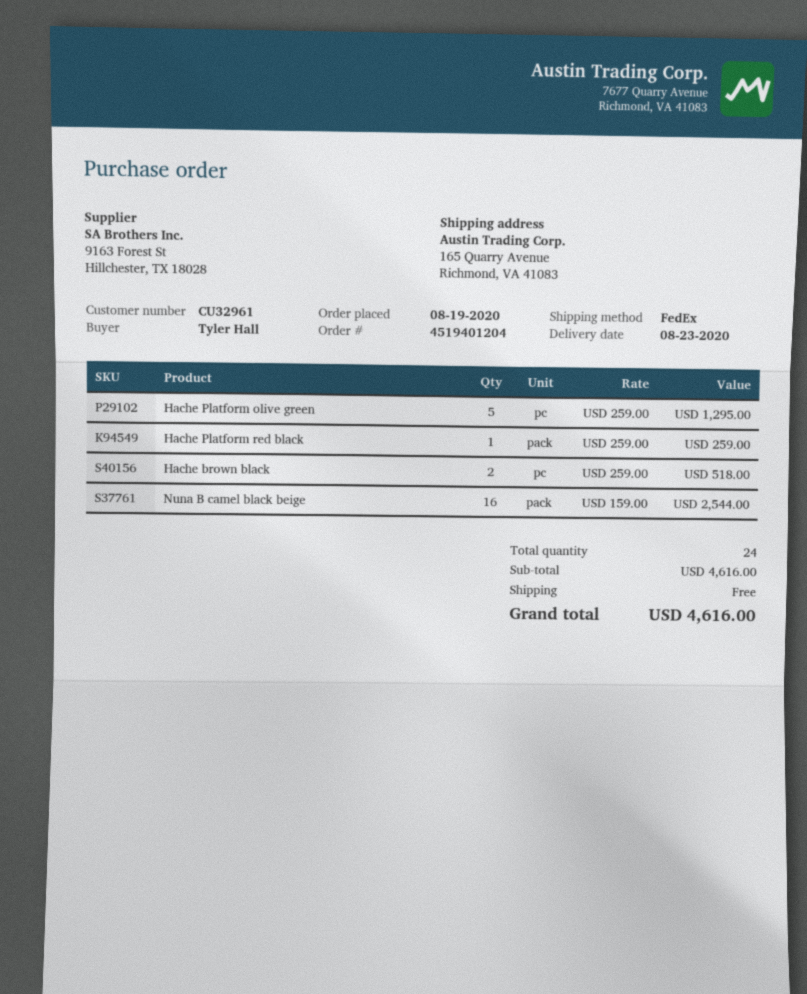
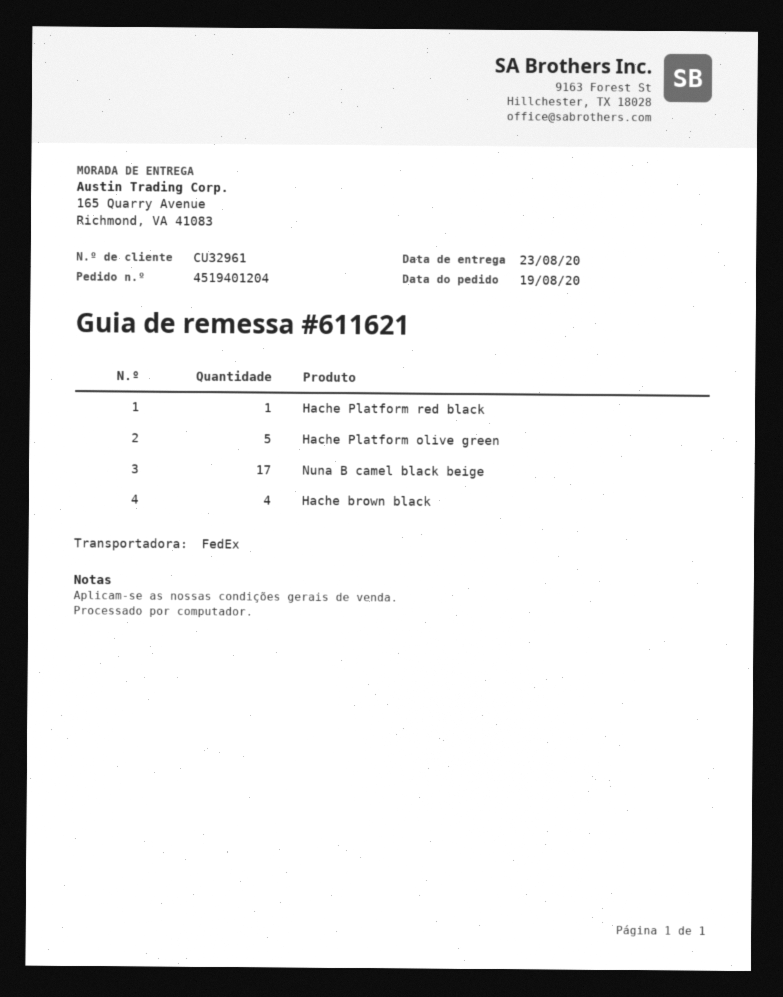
Hache brown black: 2 -> 4
Nuna B camel black beige: 16 -> 17

